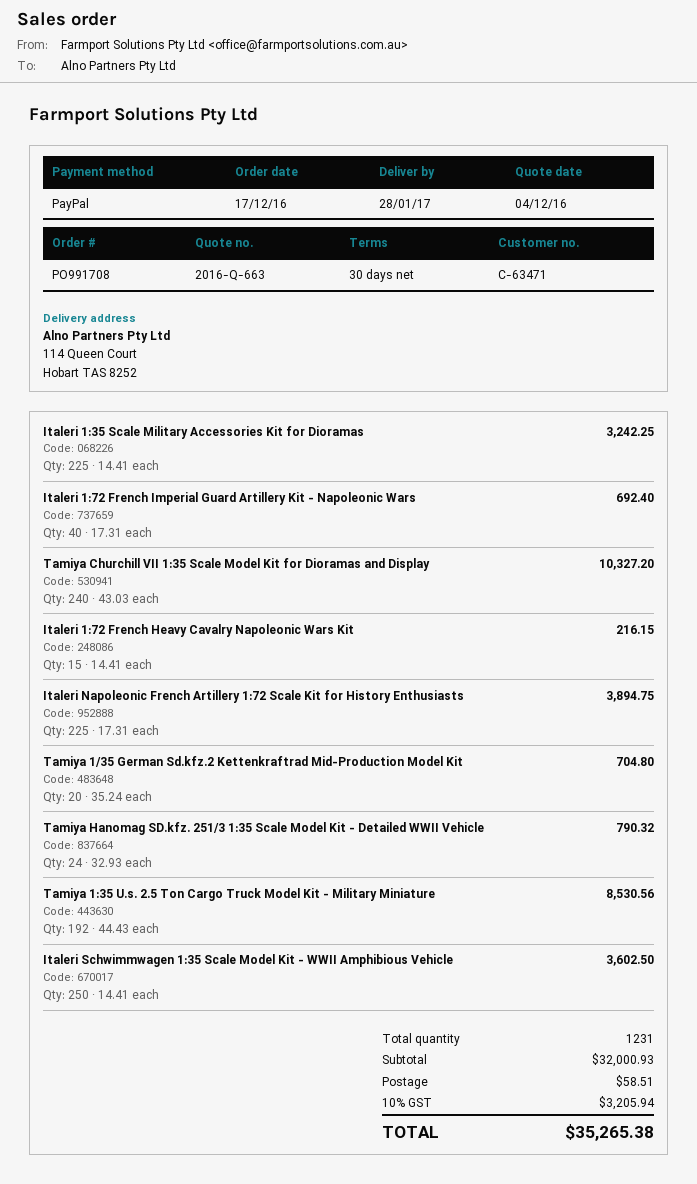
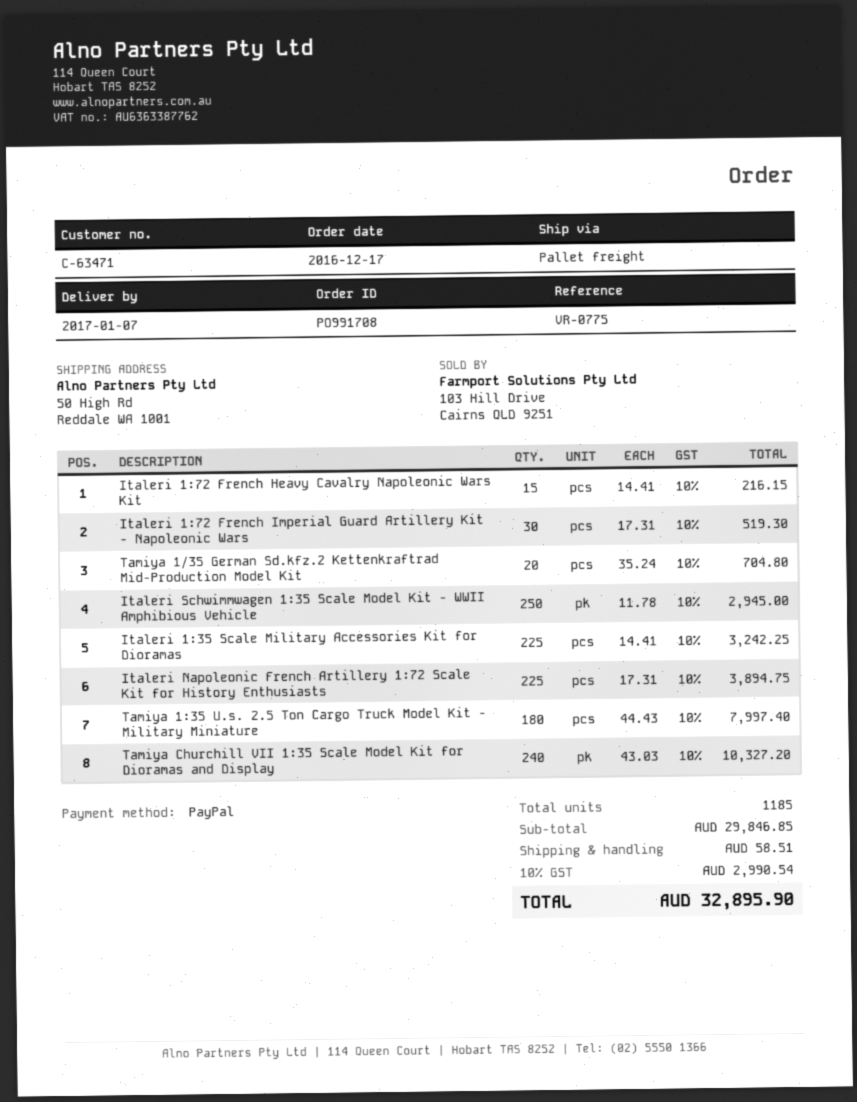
delivery date: 2017-01-28 -> 2017-01-07
ship to: 114 Queen Court, Hobart TAS 8252 -> 50 High Rd, Reddale WA 1001
Italeri 1:72 French Imperial Guard Artillery Kit - Napoleonic Wars: 40 x 17.31 = 692.40 -> 30 x 17.31 = 519.30
Tamiya Hanomag SD.kfz. 251/3 1:35 Scale Model Kit - Detailed WWII Vehicle: 24 x 32.93 = 790.32 -> none
Tamiya 1:35 U.s. 2.5 Ton Cargo Truck Model Kit - Military Miniature: 192 x 44.43 = 8530.56 -> 180 x 44.43 = 7997.40
Italeri Schwimmwagen 1:35 Scale Model Kit - WWII Amphibious Vehicle: 250 x 14.41 = 3602.50 -> 250 x 11.78 = 2945.00
total quantity: 1231 -> 1185
subtotal: 32000.93 -> 29846.85
tax: 10% = 3205.94 -> 10% = 2990.54
total: 35265.38 -> 32895.90

